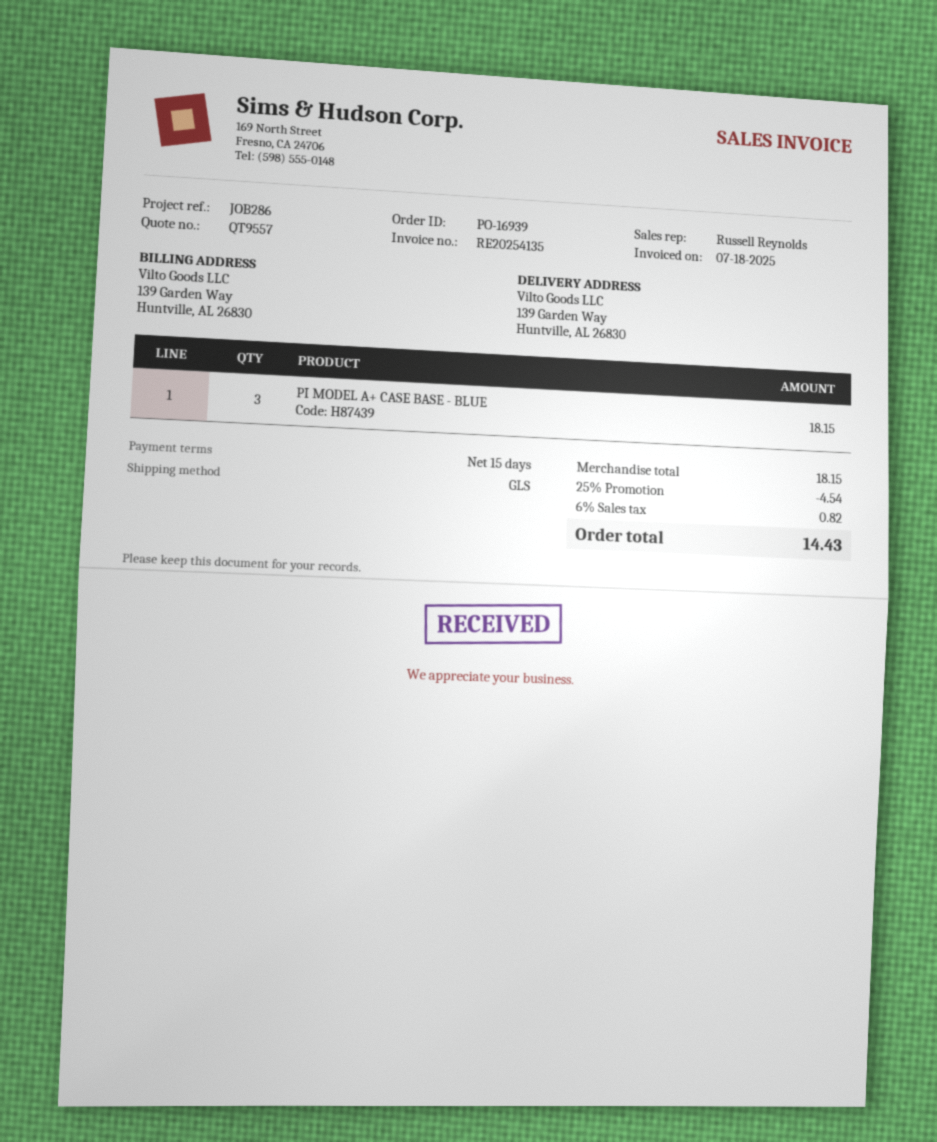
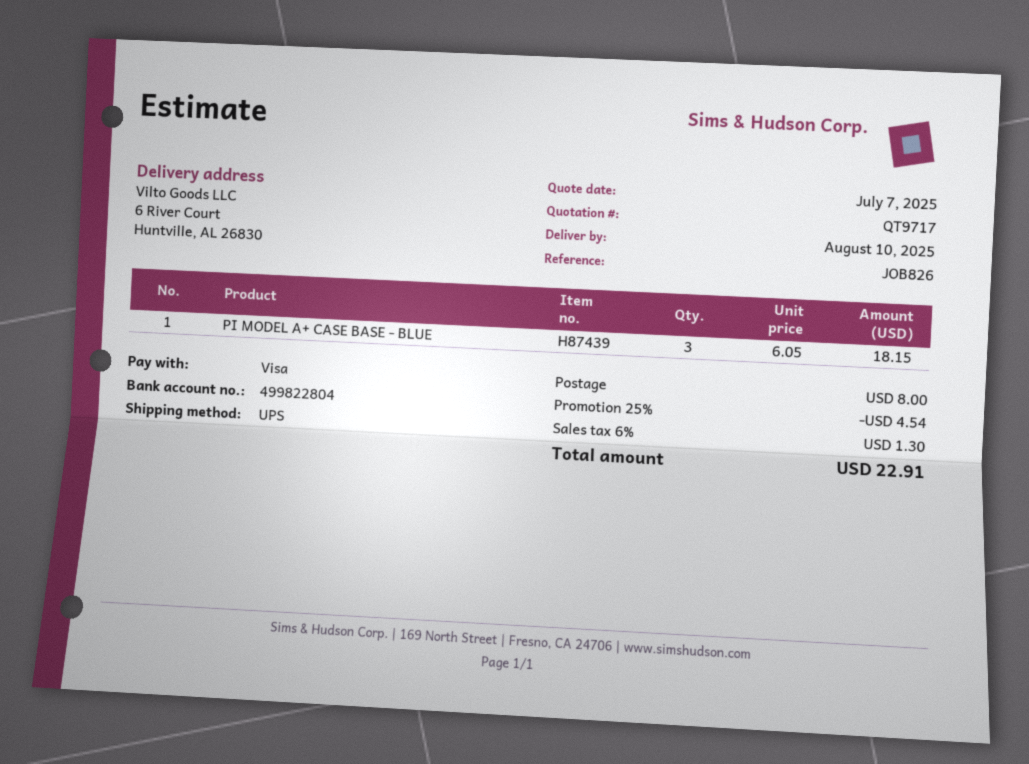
quote number: QT9557 -> QT9717
reference: JOB286 -> JOB826
shipping method: GLS -> UPS
ship to: 139 Garden Way, Huntville, AL 26830 -> 6 River Court, Huntville, AL 26830
shipping: none -> 8.00
tax: 6% = 0.82 -> 6% = 1.30
total: 14.43 -> 22.91

